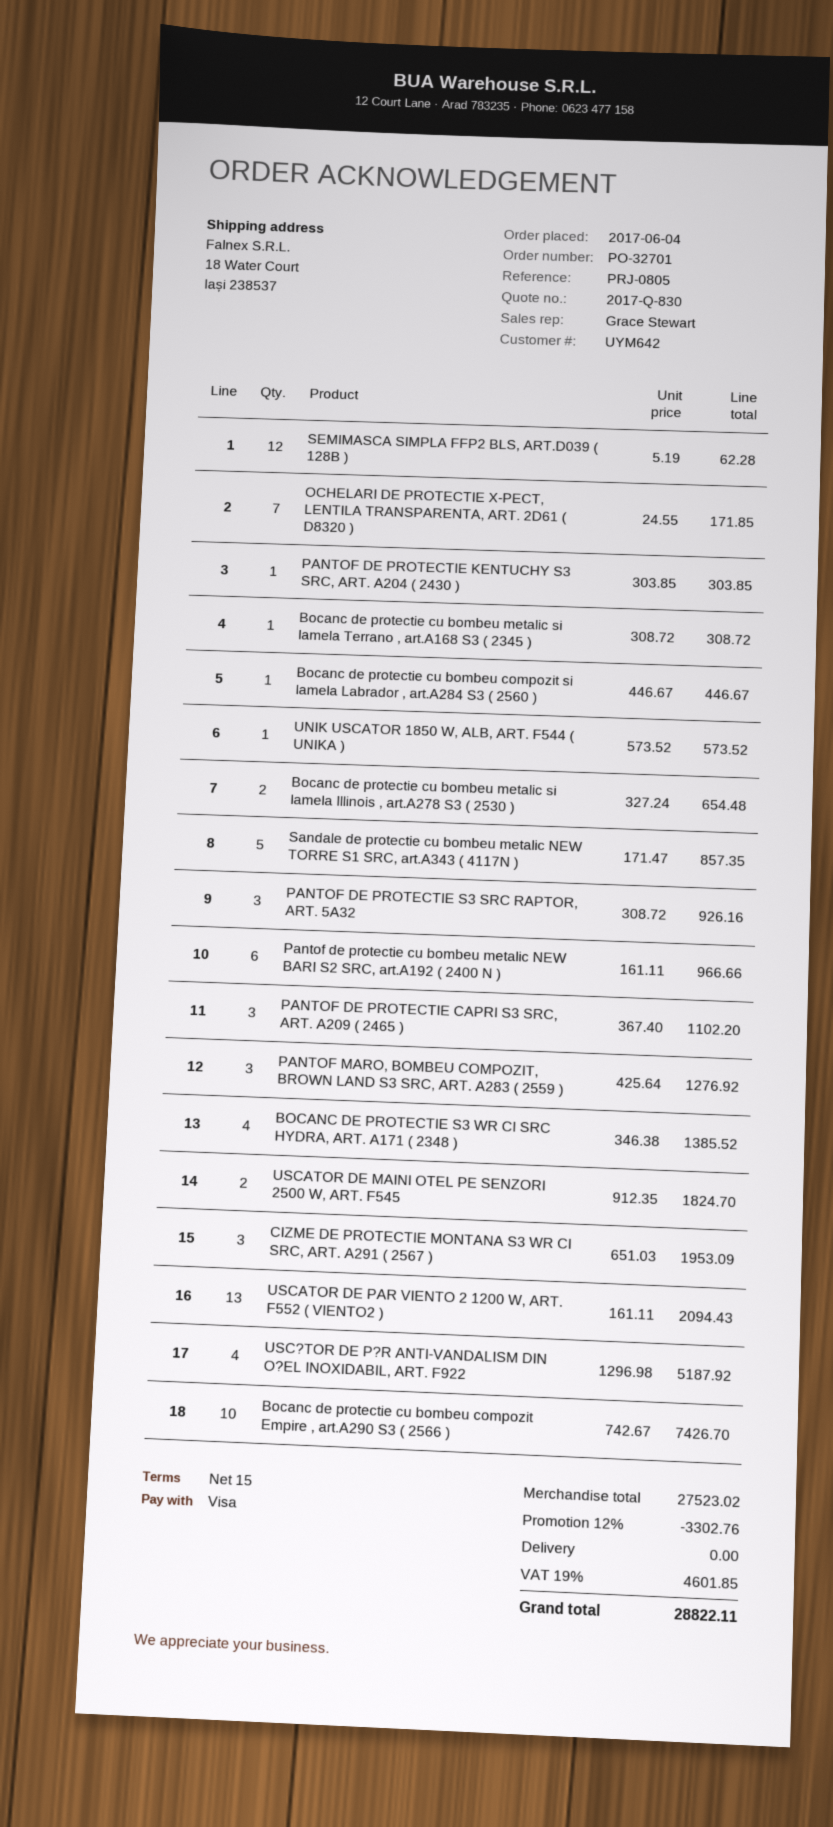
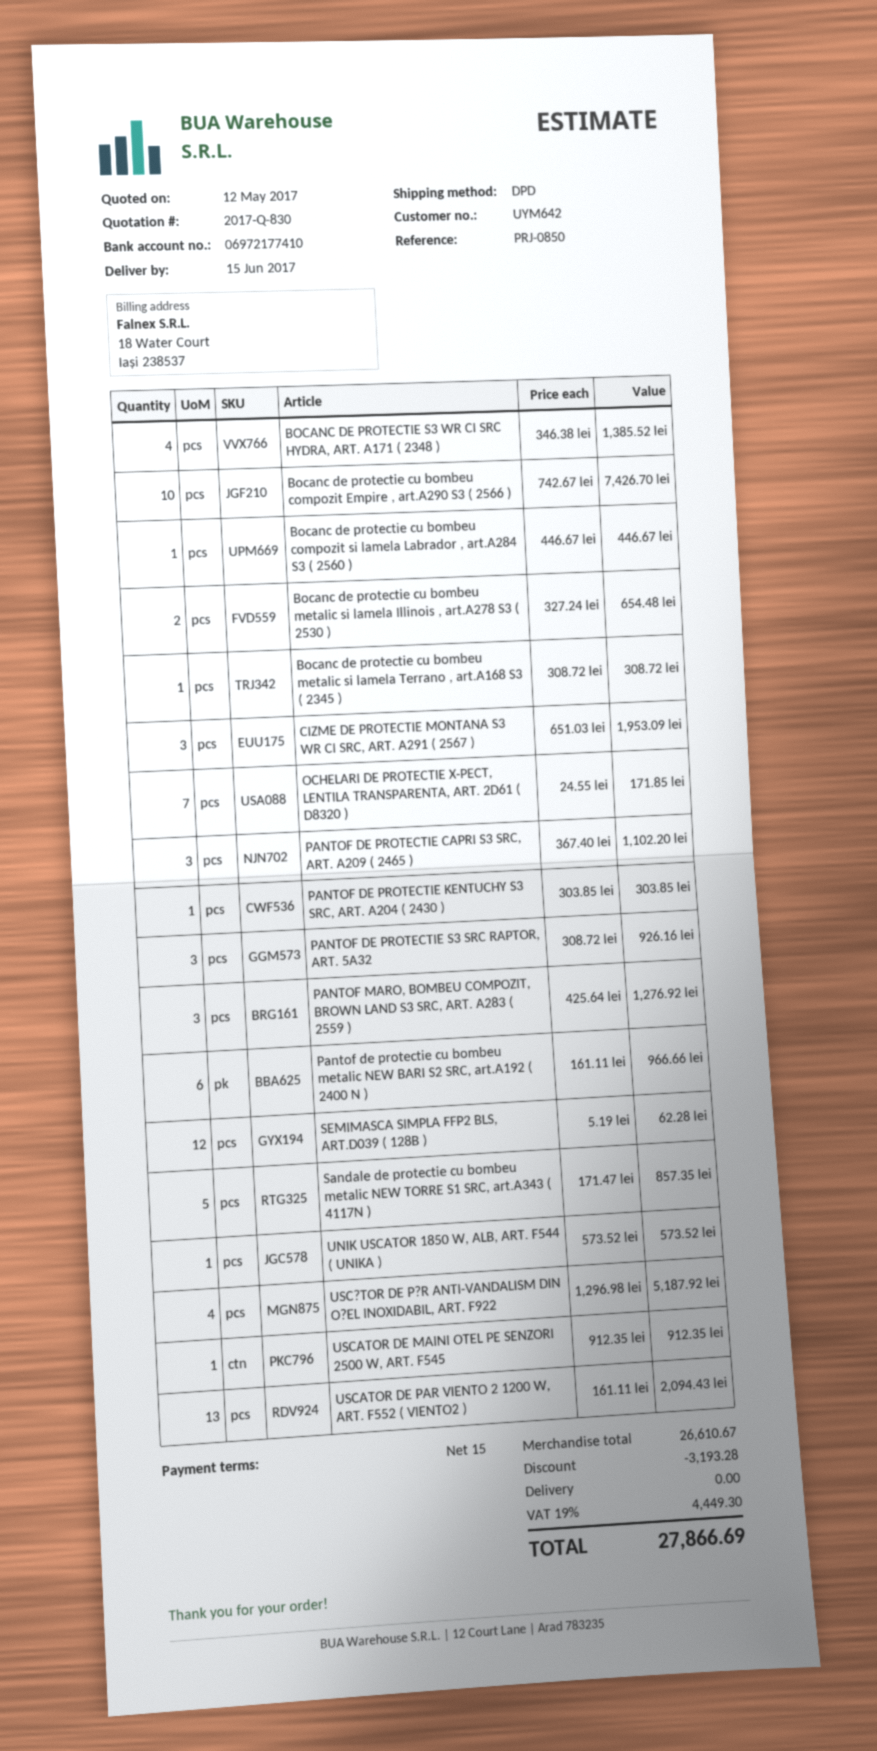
reference: PRJ-0805 -> PRJ-0850
USCATOR DE MAINI OTEL PE SENZORI 2500 W, ART. F545: 2 x 912.35 = 1824.70 -> 1 x 912.35 = 912.35
subtotal: 27523.02 -> 26610.67
discount: 3302.76 -> 3193.28
tax: 19% = 4601.85 -> 19% = 4449.30
total: 28822.11 -> 27866.69

